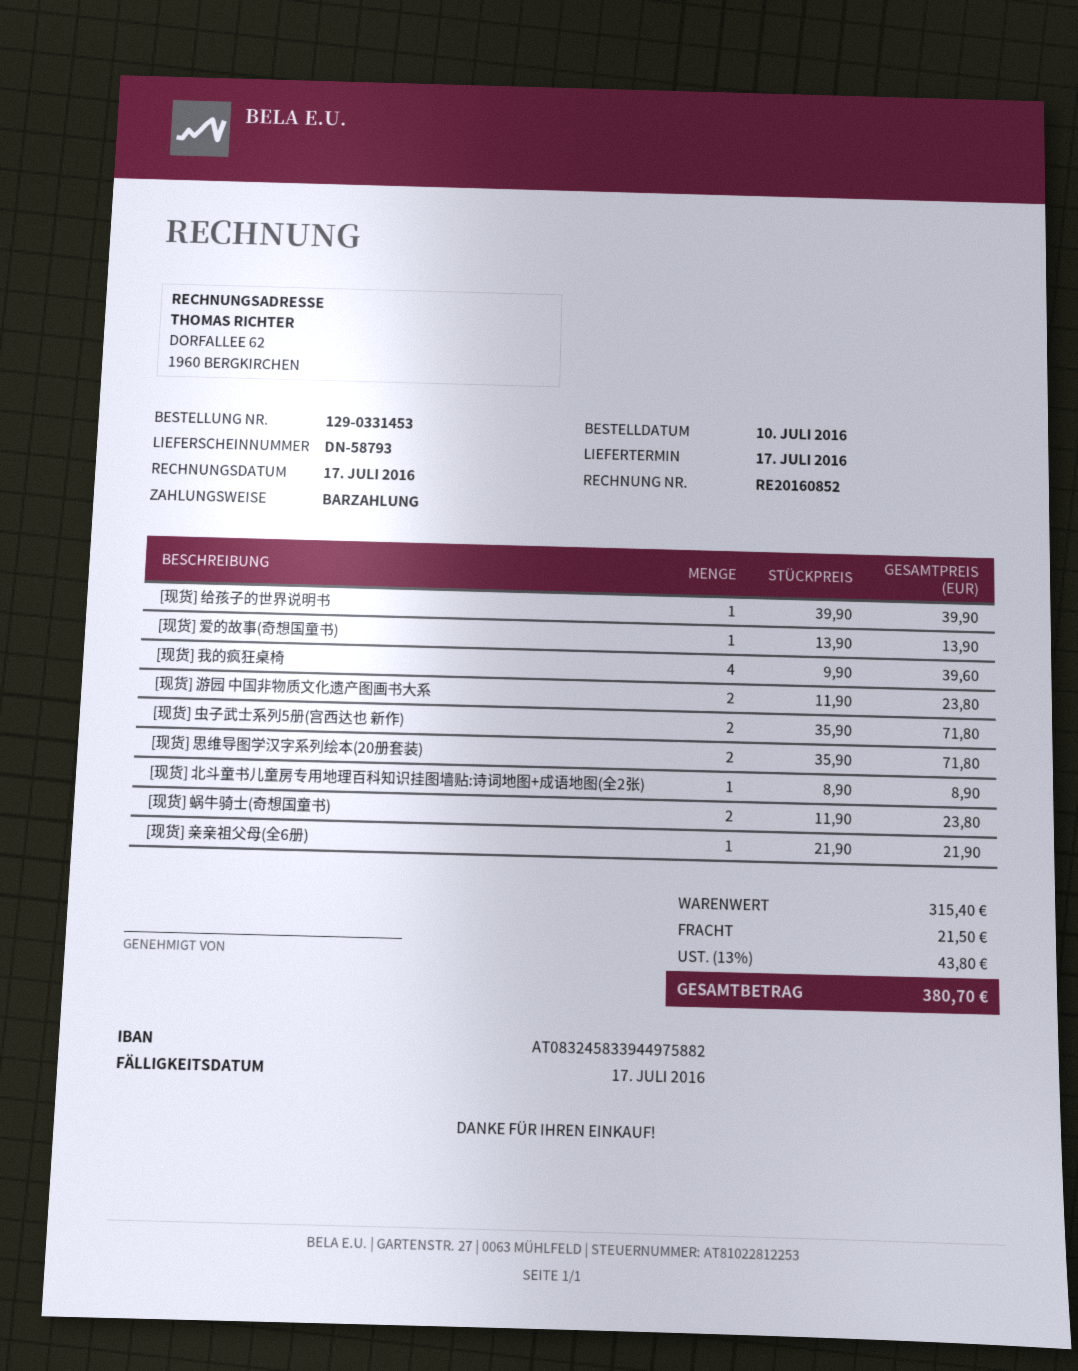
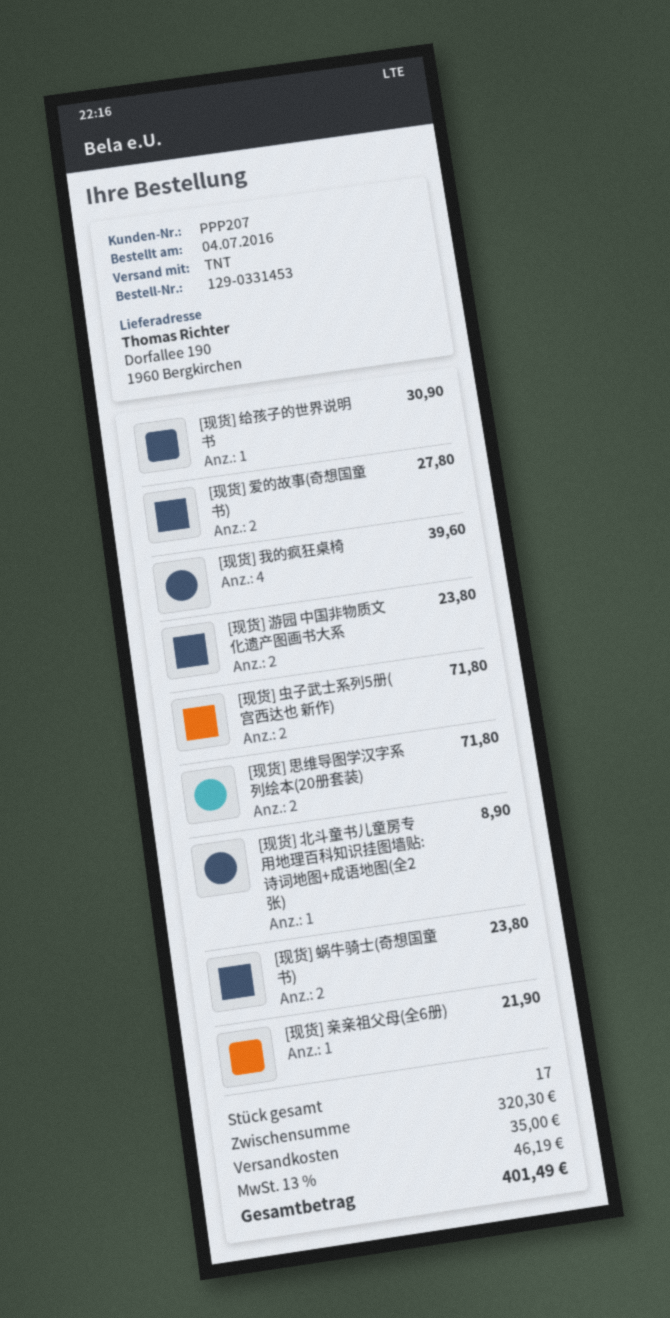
order date: 2016-07-10 -> 2016-07-04
[现货] 给孩子的世界说明书: 1 for 39.90 -> 1 for 30.90
[现货] 爱的故事(奇想国童书): 1 for 13.90 -> 2 for 27.80
subtotal: 315.40 -> 320.30
shipping: 21.50 -> 35.00
tax: 13% = 43.80 -> 13% = 46.19
total: 380.70 -> 401.49

